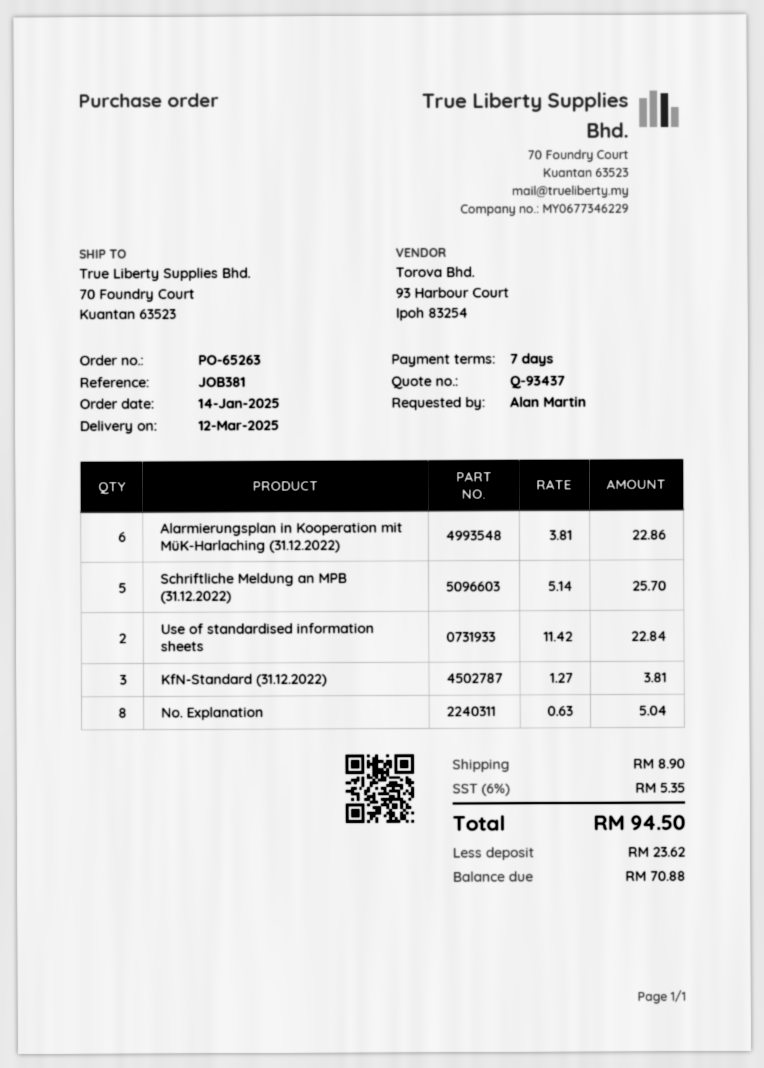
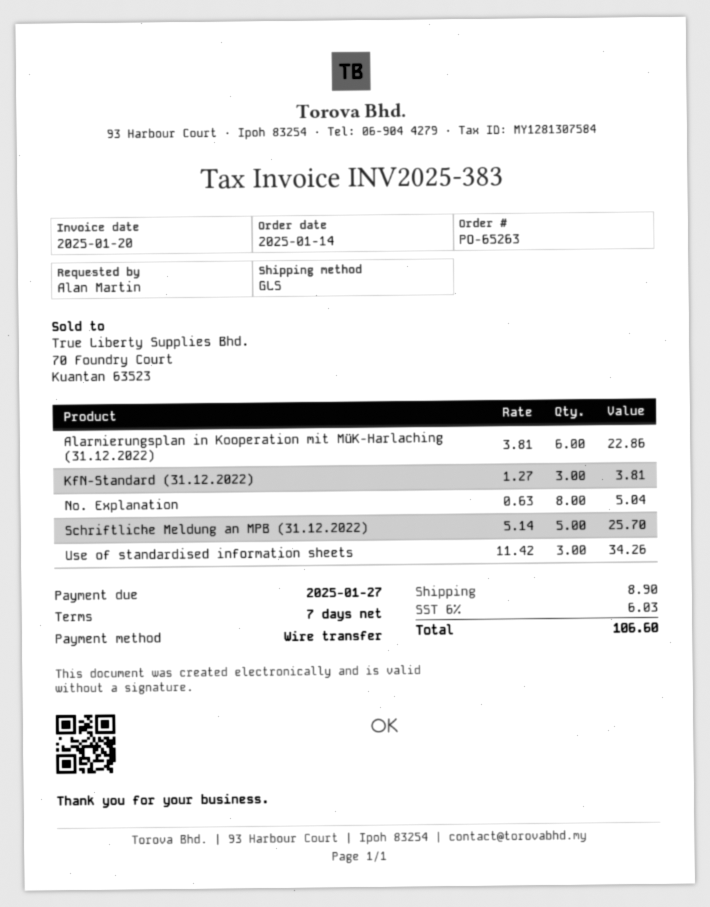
Use of standardised information sheets: 2 x 11.42 = 22.84 -> 3 x 11.42 = 34.26
tax: 6% = 5.35 -> 6% = 6.03
total: 94.50 -> 106.60

